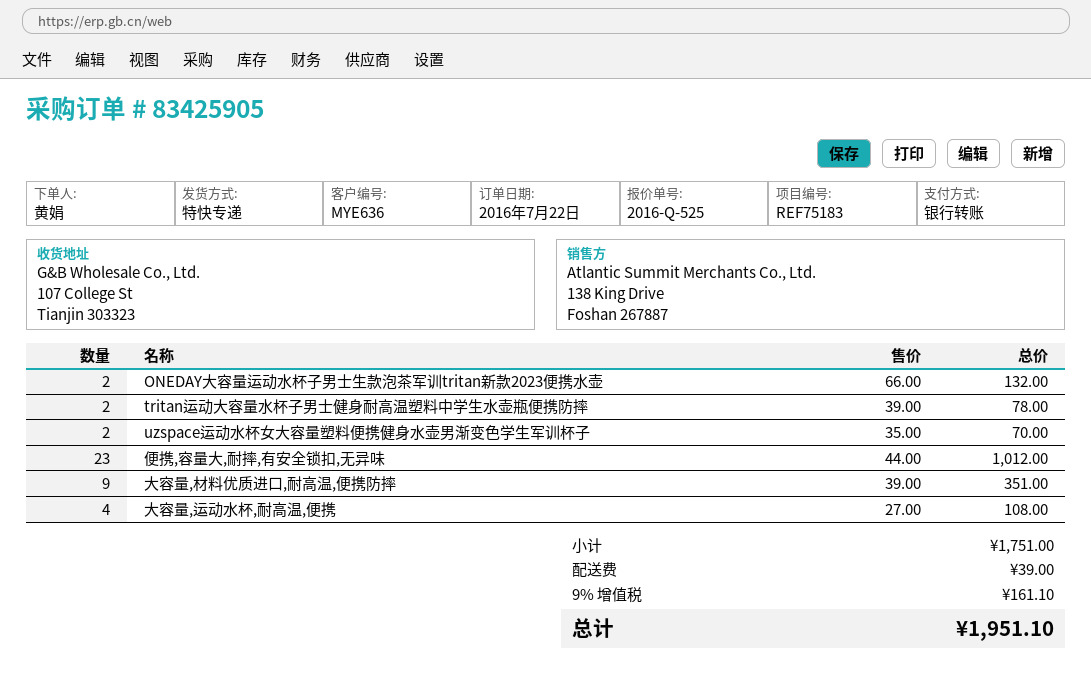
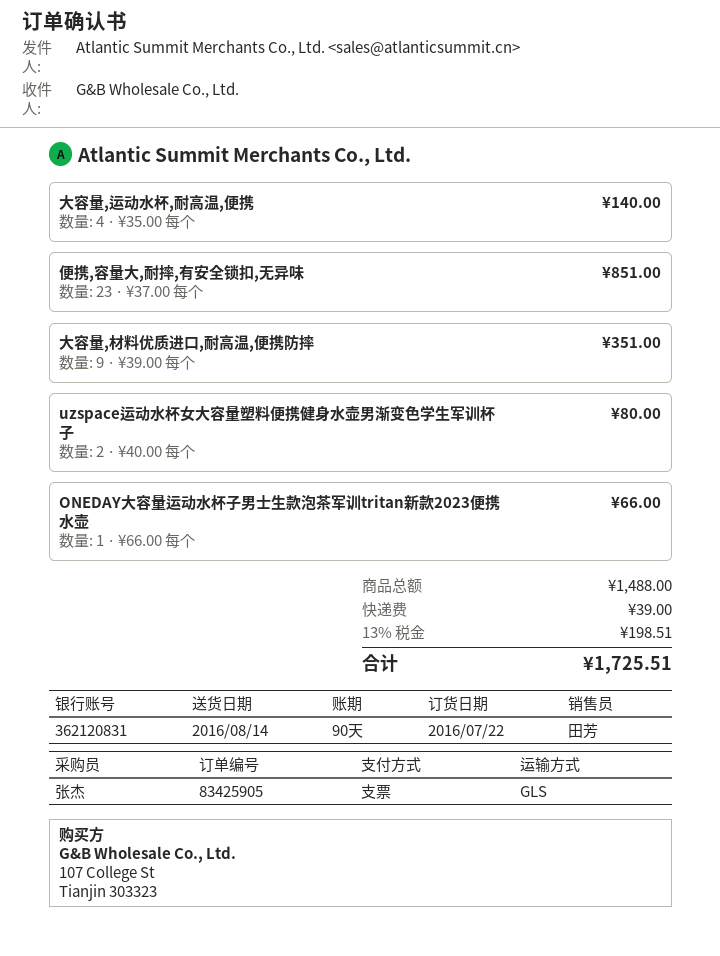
ordered by: 黄娟 -> 张杰
payment method: bank transfer -> cheque
shipping method: express -> GLS
ONEDAY大容量运动水杯子男士生款泡茶军训tritan新款2023便携水壶: 2 x 66.00 = 132.00 -> 1 x 66.00 = 66.00
tritan运动大容量水杯子男士健身耐高温塑料中学生水壶瓶便携防摔: 2 x 39.00 = 78.00 -> none
uzspace运动水杯女大容量塑料便携健身水壶男渐变色学生军训杯子: 2 x 35.00 = 70.00 -> 2 x 40.00 = 80.00
便携,容量大,耐摔,有安全锁扣,无异味: 23 x 44.00 = 1012.00 -> 23 x 37.00 = 851.00
大容量,运动水杯,耐高温,便携: 4 x 27.00 = 108.00 -> 4 x 35.00 = 140.00
subtotal: 1751.00 -> 1488.00
tax: 9% = 161.10 -> 13% = 198.51
total: 1951.10 -> 1725.51

